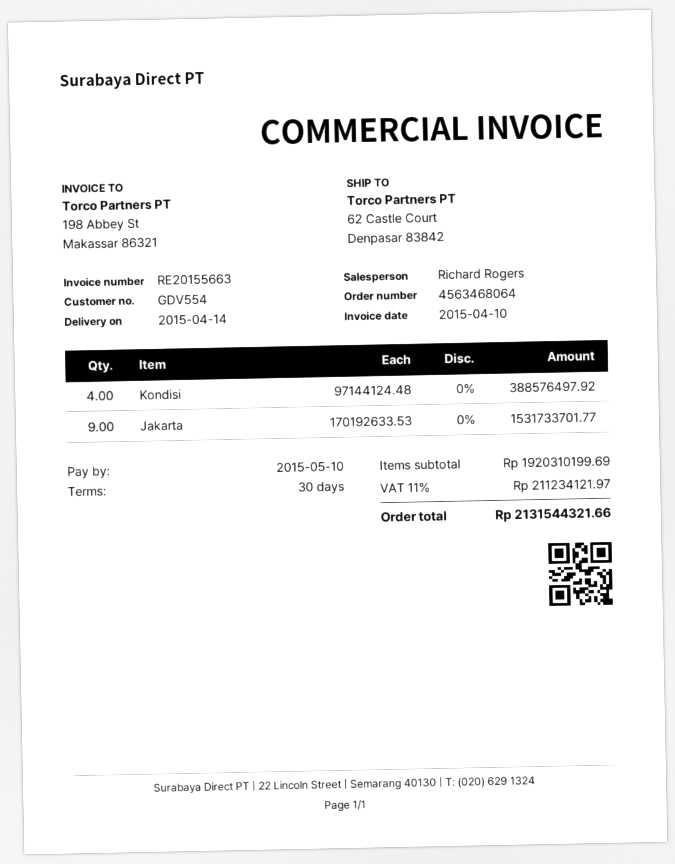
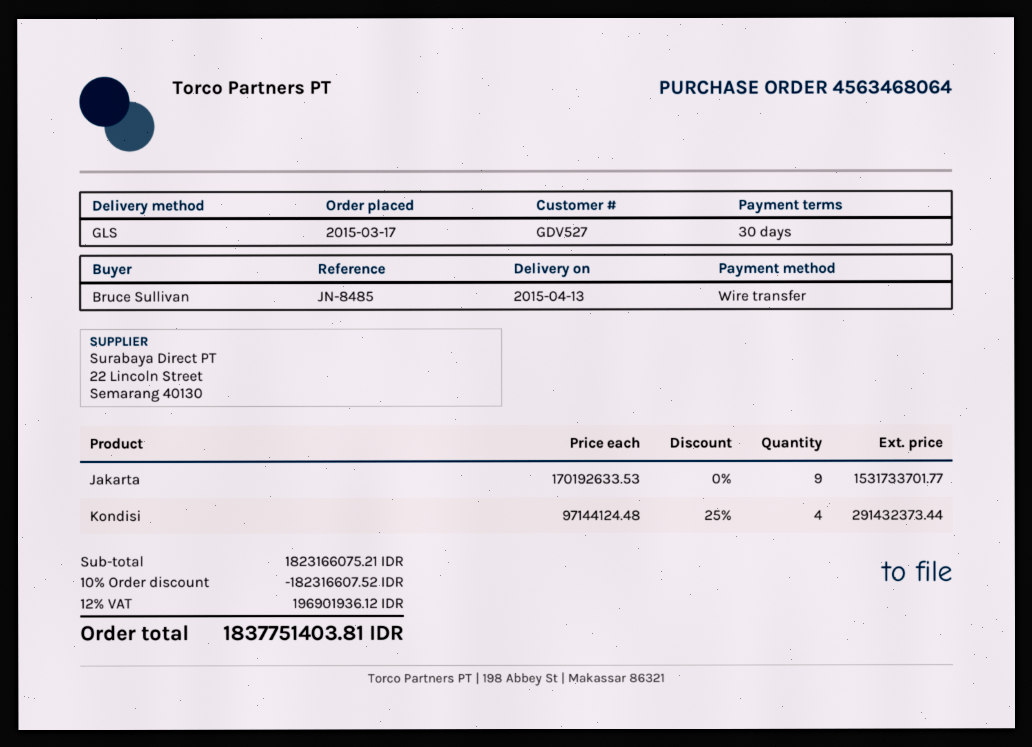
delivery date: 2015-04-14 -> 2015-04-13
customer number: GDV554 -> GDV527
Kondisi: 4 x 97144124.48 = 388576497.92 -> 4 x 97144124.48 - 25% = 291432373.44
subtotal: 1920310199.69 -> 1823166075.21
discount: none -> 10% = 182316607.52
tax: 11% = 211234121.97 -> 12% = 196901936.12
total: 2131544321.66 -> 1837751403.81

